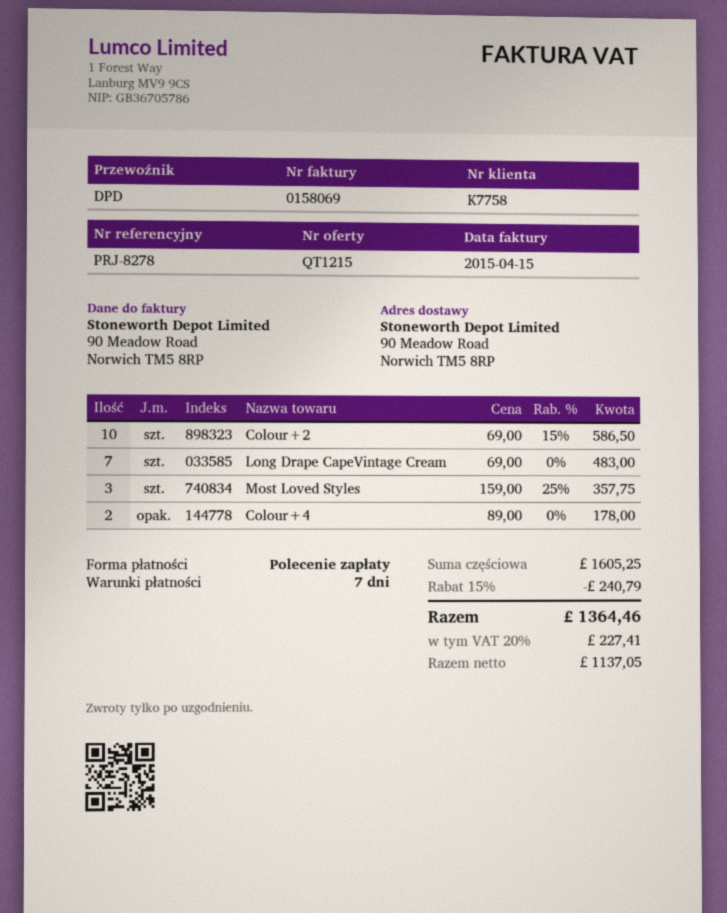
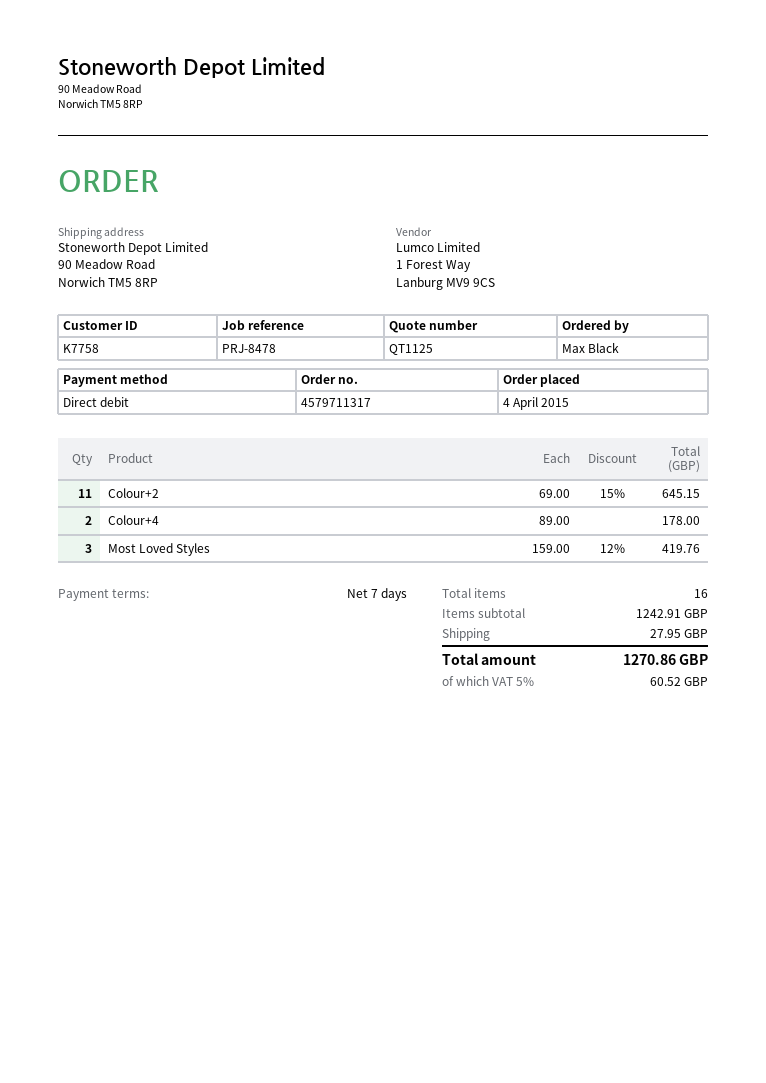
quote number: QT1215 -> QT1125
reference: PRJ-8278 -> PRJ-8478
Colour+2: 10 x 69.00 - 15% = 586.50 -> 11 x 69.00 - 15% = 645.15
Long Drape CapeVintage Cream: 7 x 69.00 = 483.00 -> none
Most Loved Styles: 3 x 159.00 - 25% = 357.75 -> 3 x 159.00 - 12% = 419.76
subtotal: 1605.25 -> 1242.91
discount: 15% = 240.79 -> none
shipping: none -> 27.95
tax: 20% = 227.41 -> 5% = 60.52
total: 1364.46 -> 1270.86

